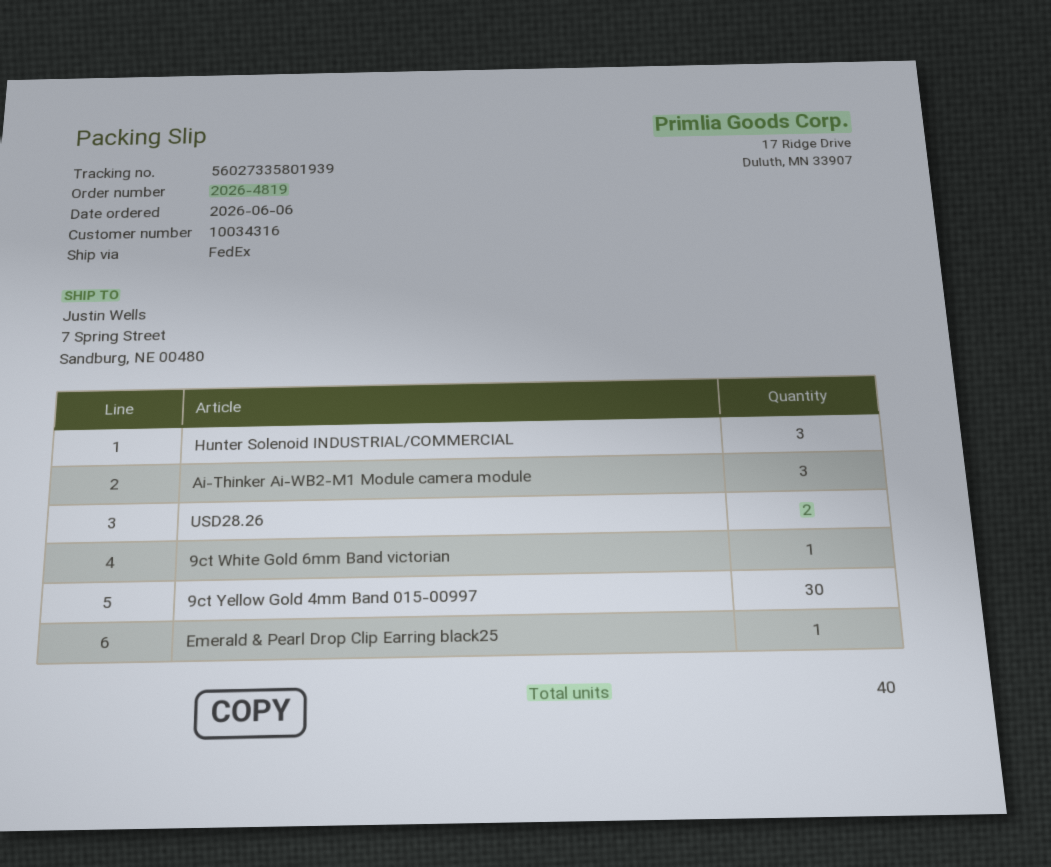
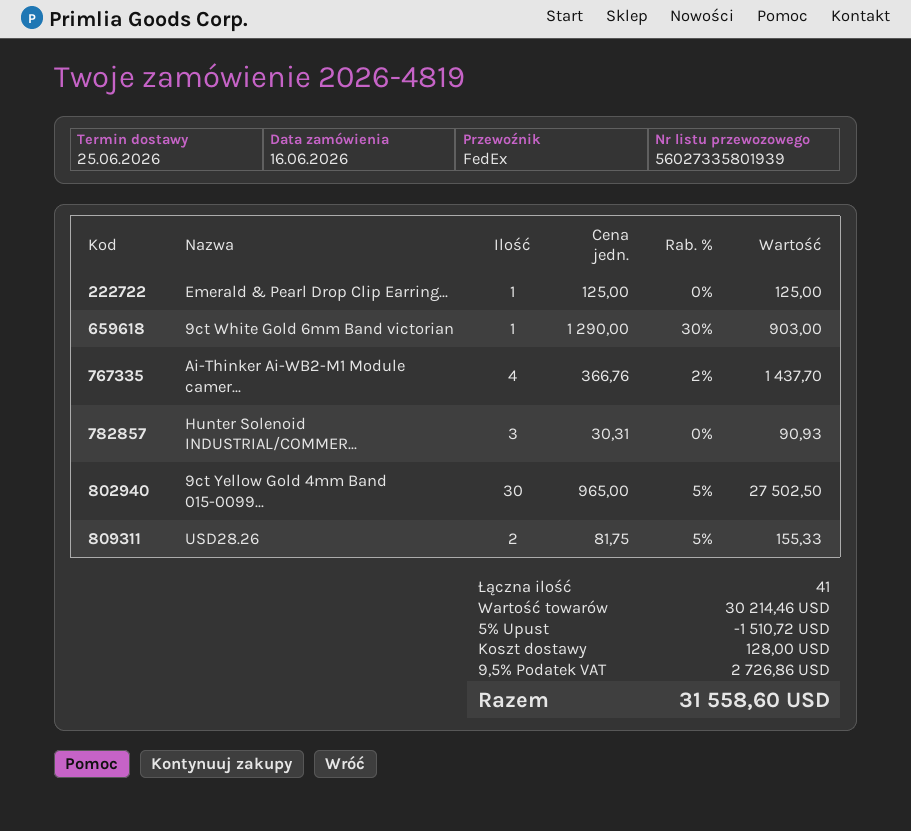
order date: 2026-06-06 -> 2026-06-16
Ai-Thinker Ai-WB2-M1 Module camera module: 3 -> 4
total quantity: 40 -> 41

